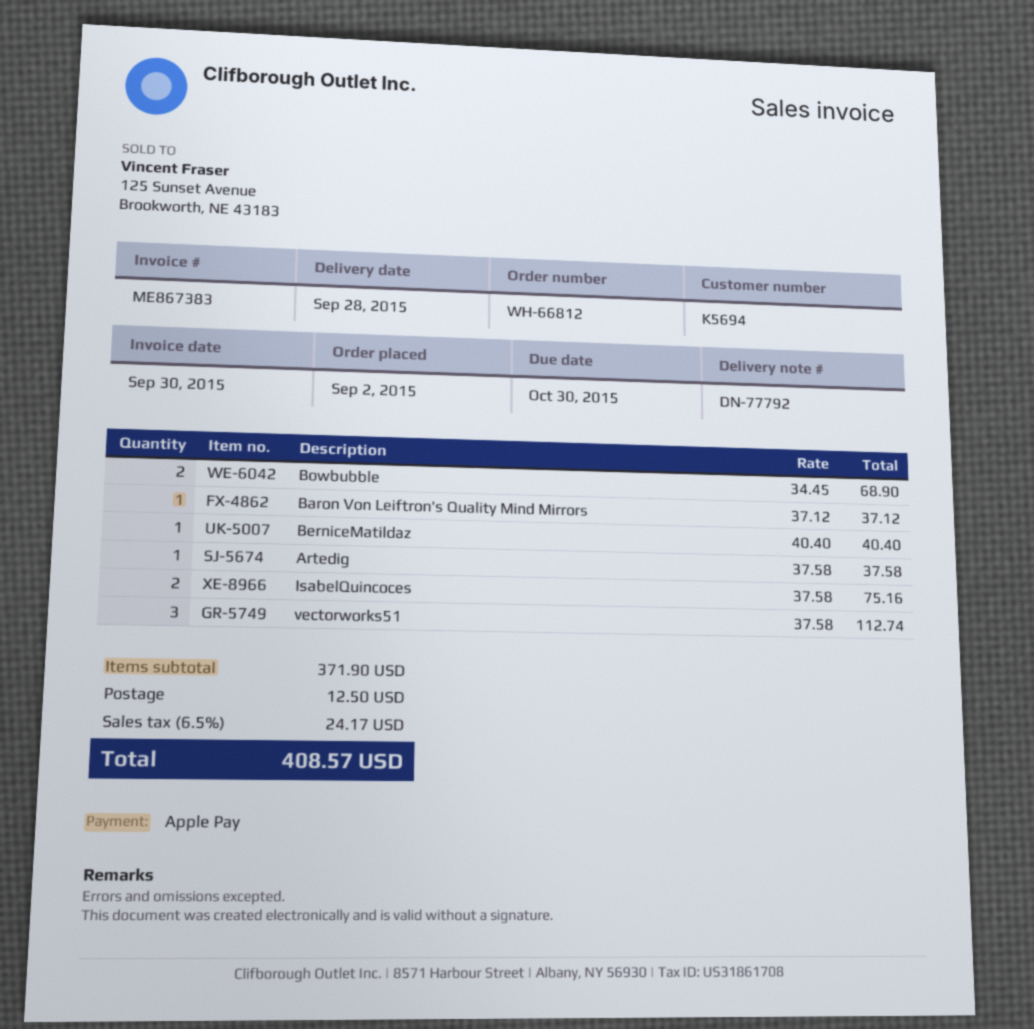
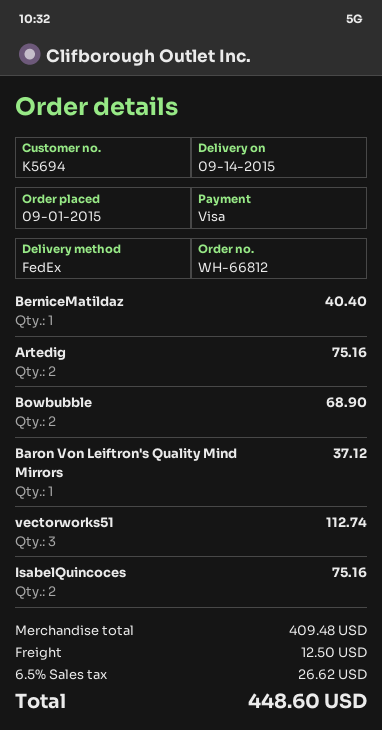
order date: 2015-09-02 -> 2015-09-01
delivery date: 2015-09-28 -> 2015-09-14
payment method: Apple Pay -> Visa
Artedig: 1 for 37.58 -> 2 for 75.16
subtotal: 371.90 -> 409.48
tax: 6.5% = 24.17 -> 6.5% = 26.62
total: 408.57 -> 448.60

